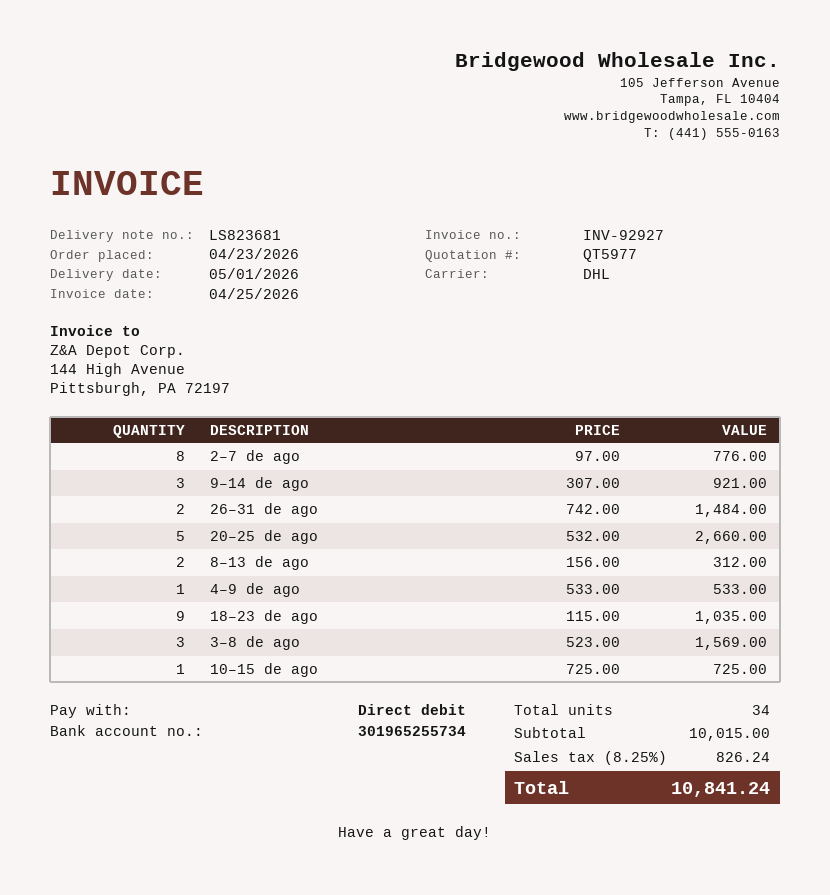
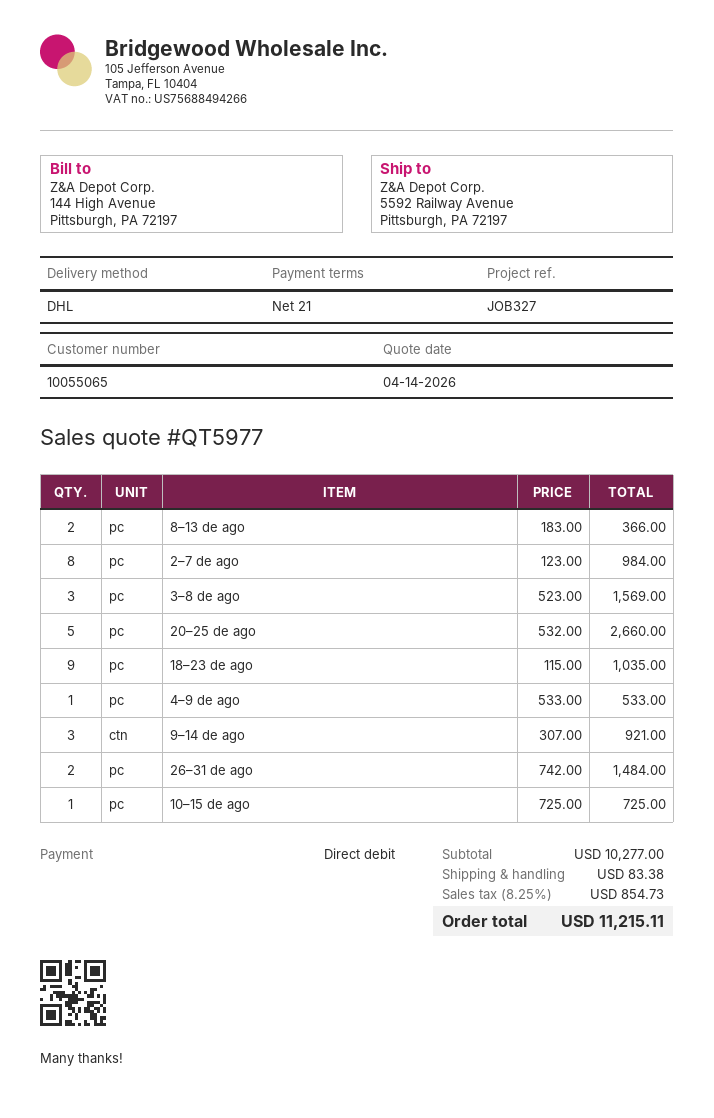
2–7 de ago: 8 x 97.00 = 776.00 -> 8 x 123.00 = 984.00
8–13 de ago: 2 x 156.00 = 312.00 -> 2 x 183.00 = 366.00
subtotal: 10015.00 -> 10277.00
shipping: none -> 83.38
tax: 8.25% = 826.24 -> 8.25% = 854.73
total: 10841.24 -> 11215.11

